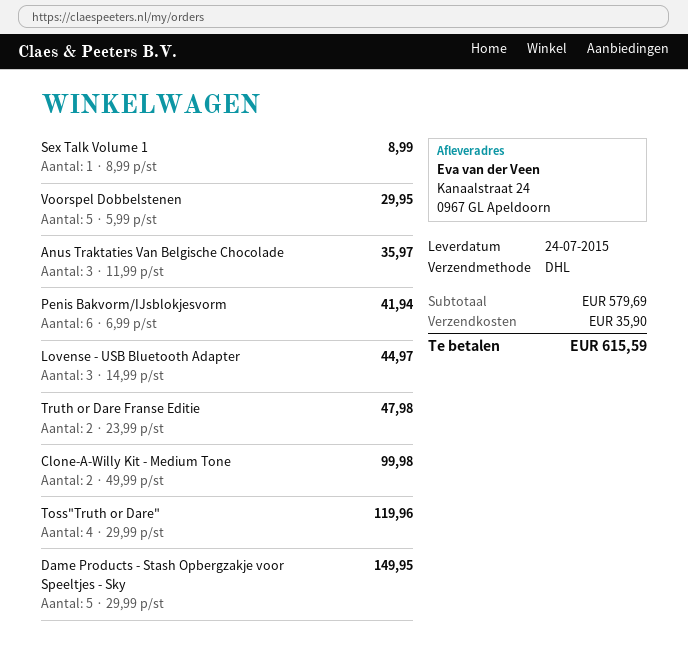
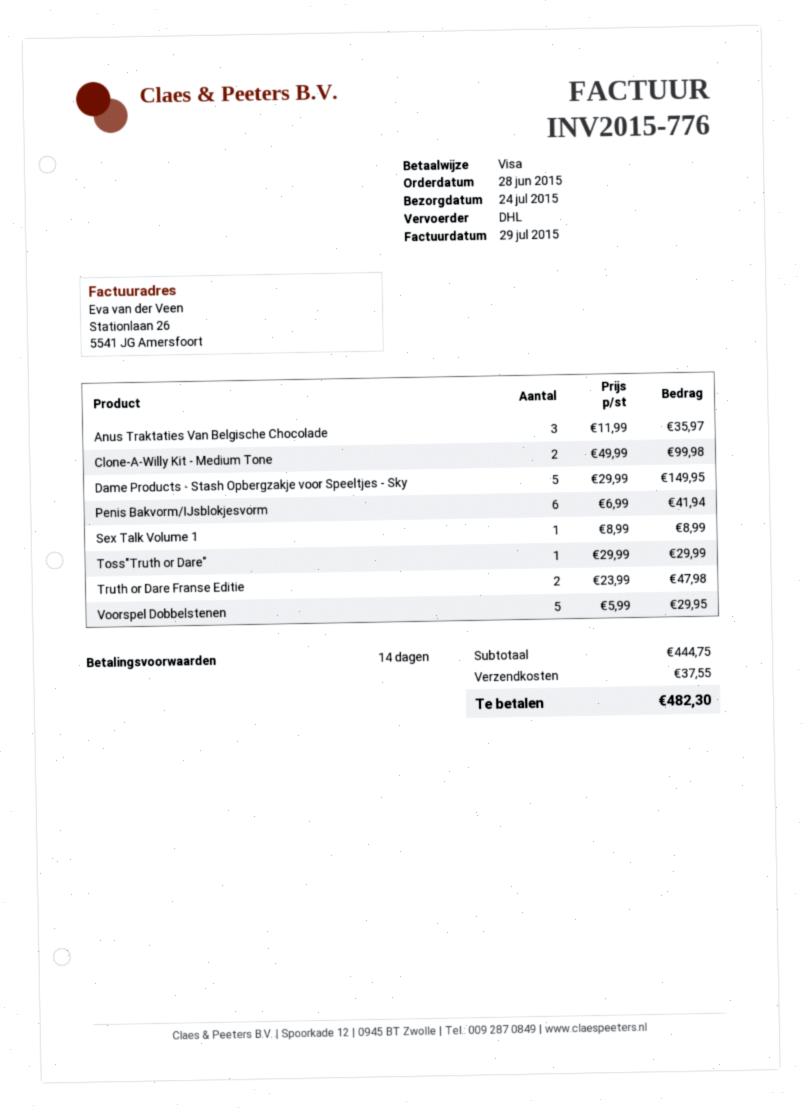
Lovense - USB Bluetooth Adapter: 3 x 14.99 = 44.97 -> none
Toss"Truth or Dare": 4 x 29.99 = 119.96 -> 1 x 29.99 = 29.99
subtotal: 579.69 -> 444.75
shipping: 35.90 -> 37.55
total: 615.59 -> 482.30

